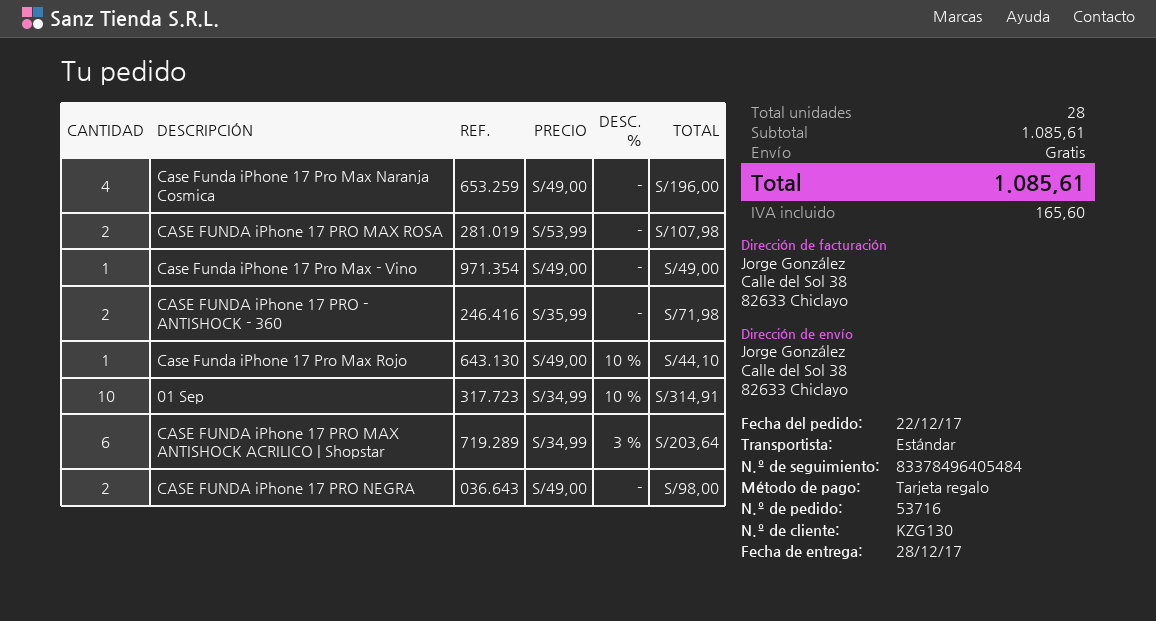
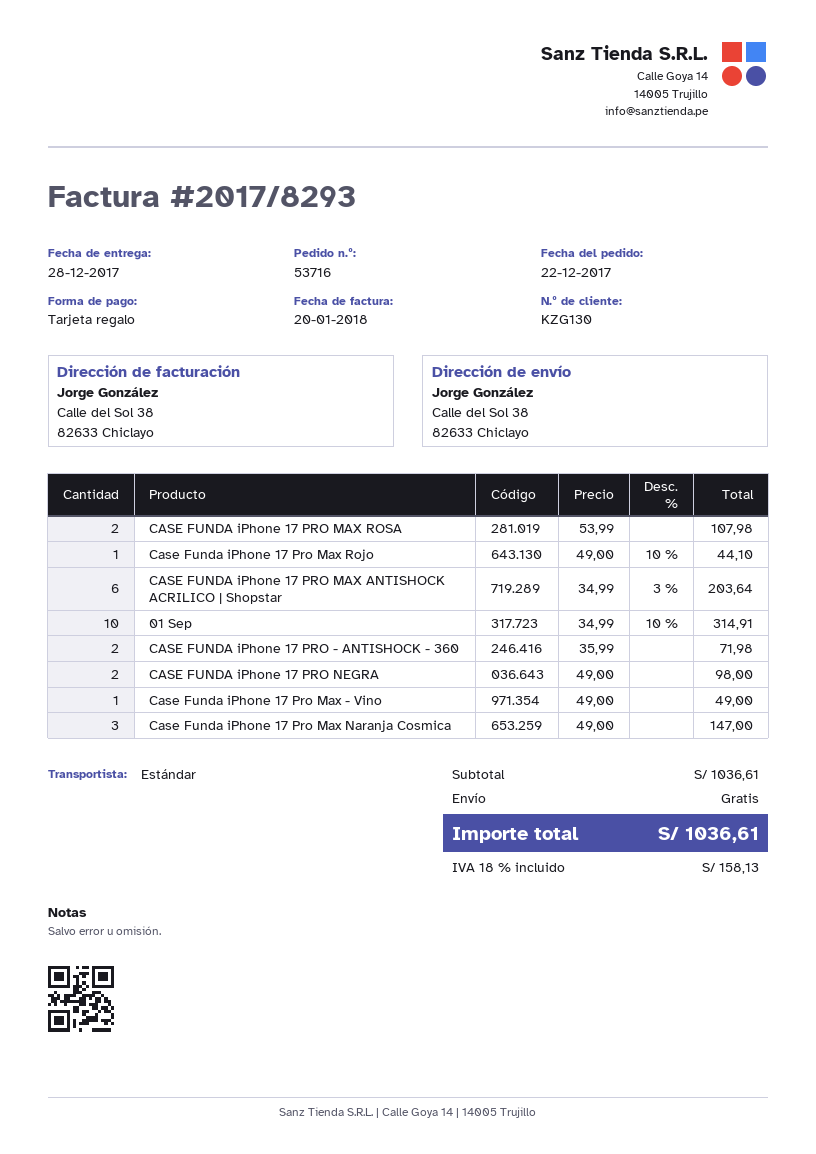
Case Funda iPhone 17 Pro Max Naranja Cosmica: 4 x 49.00 = 196.00 -> 3 x 49.00 = 147.00
subtotal: 1085.61 -> 1036.61
tax: 165.60 -> 158.13
total: 1085.61 -> 1036.61

